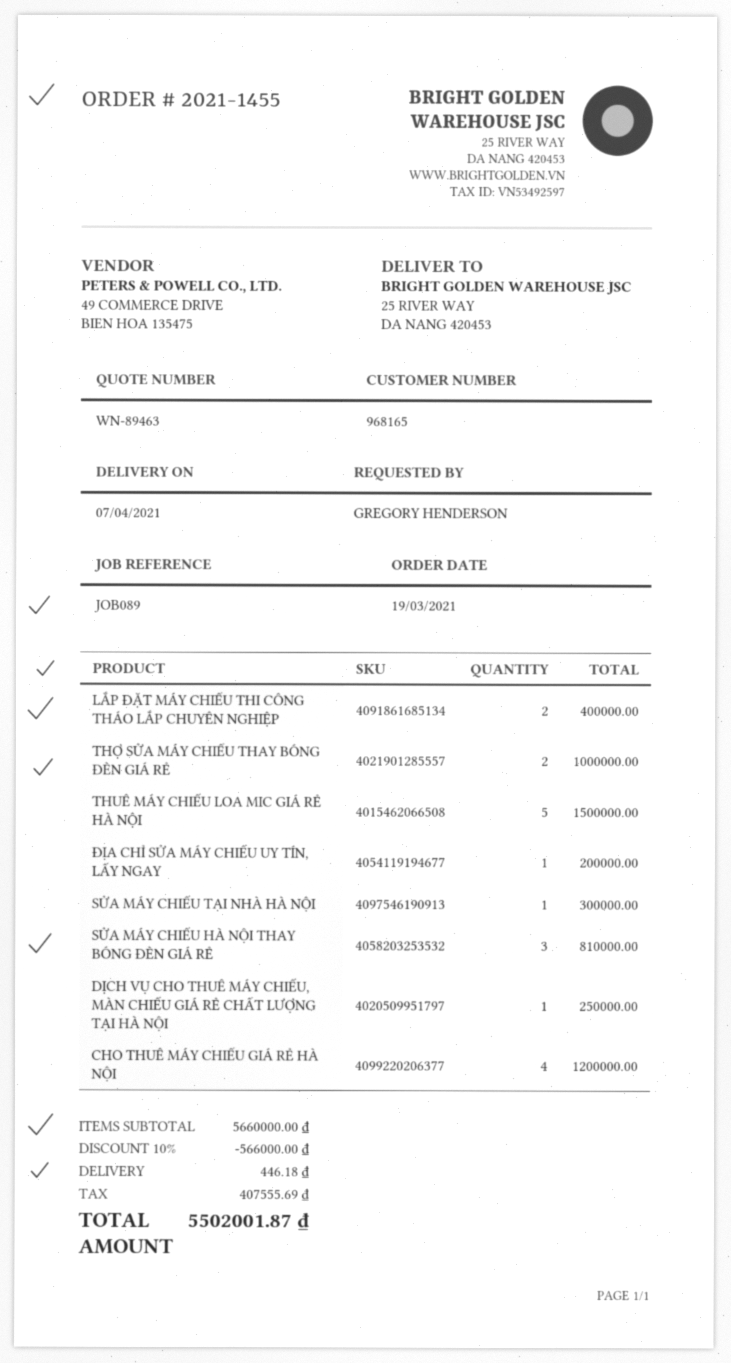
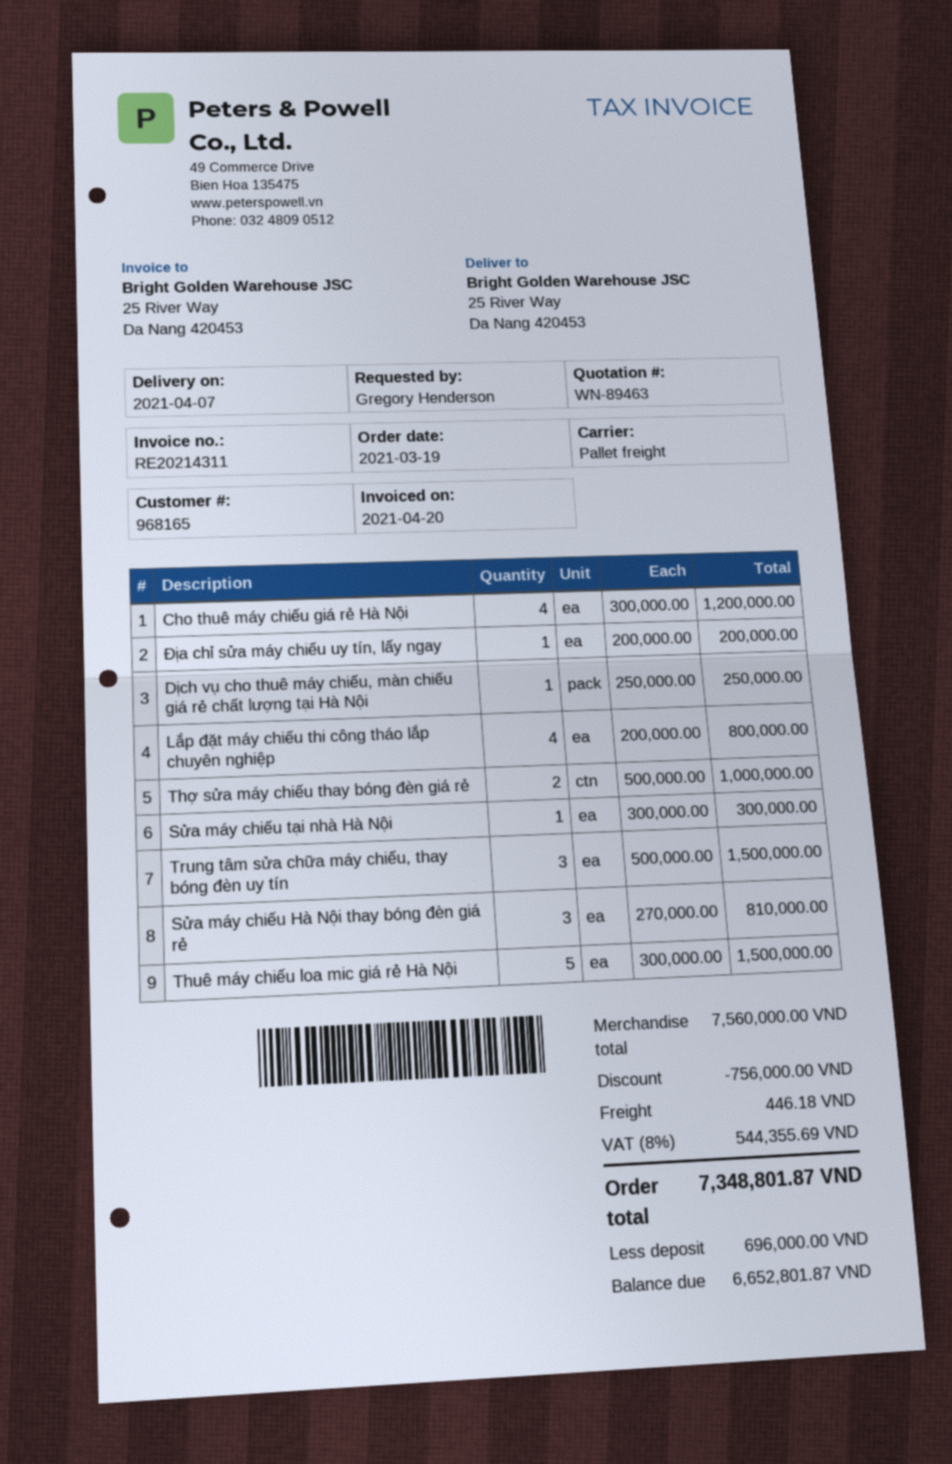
LẮP ĐẶT MÁY CHIẾU THI CÔNG THÁO LẮP CHUYÊN NGHIỆP: 2 for 400000.00 -> 4 for 800000.00
Trung tâm sửa chữa máy chiếu, thay bóng đèn uy tín: none -> 3 for 1500000.00
subtotal: 5660000.00 -> 7560000.00
discount: 566000.00 -> 756000.00
tax: 407555.69 -> 544355.69
total: 5502001.87 -> 7348801.87

